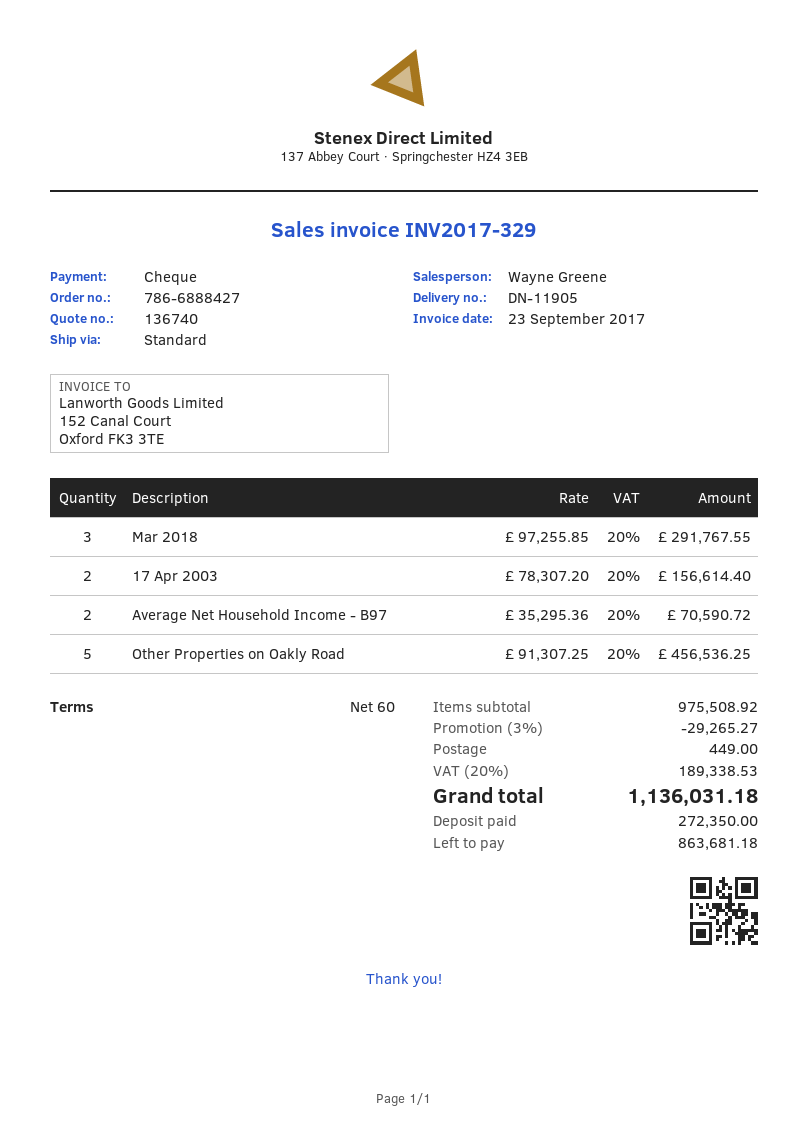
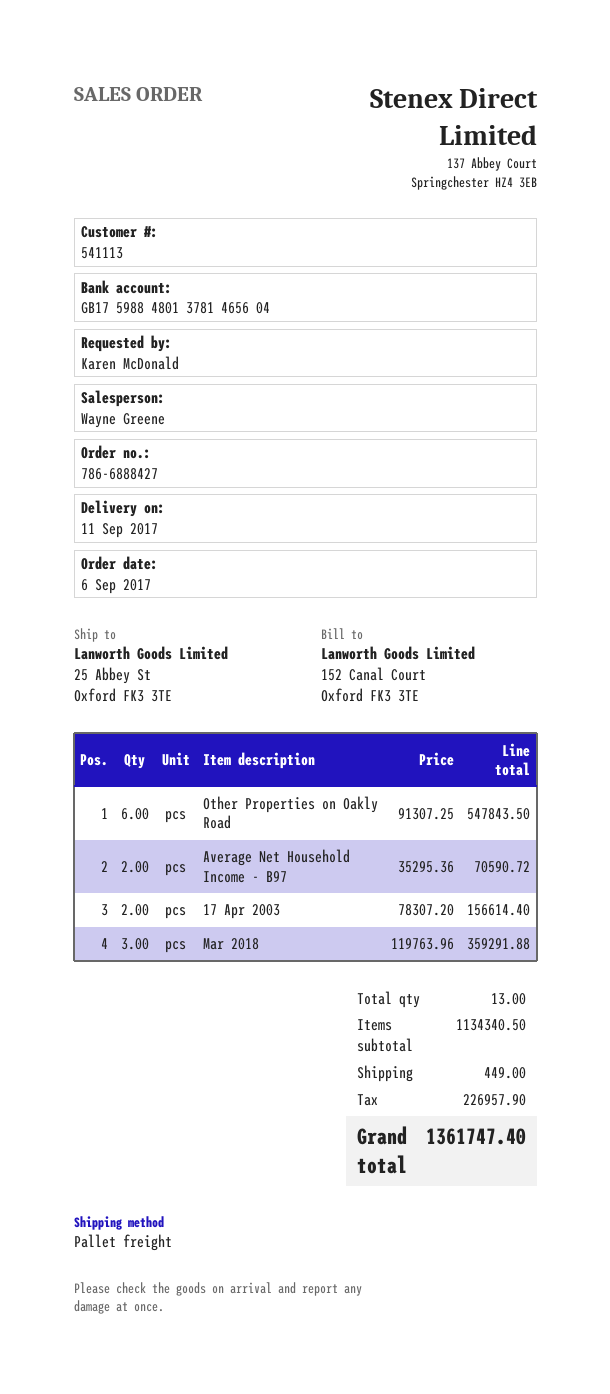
shipping method: standard -> pallet freight
Mar 2018: 3 x 97255.85 = 291767.55 -> 3 x 119763.96 = 359291.88
Other Properties on Oakly Road: 5 x 91307.25 = 456536.25 -> 6 x 91307.25 = 547843.50
subtotal: 975508.92 -> 1134340.50
discount: 3% = 29265.27 -> none
tax: 189338.53 -> 226957.90
total: 1136031.18 -> 1361747.40

